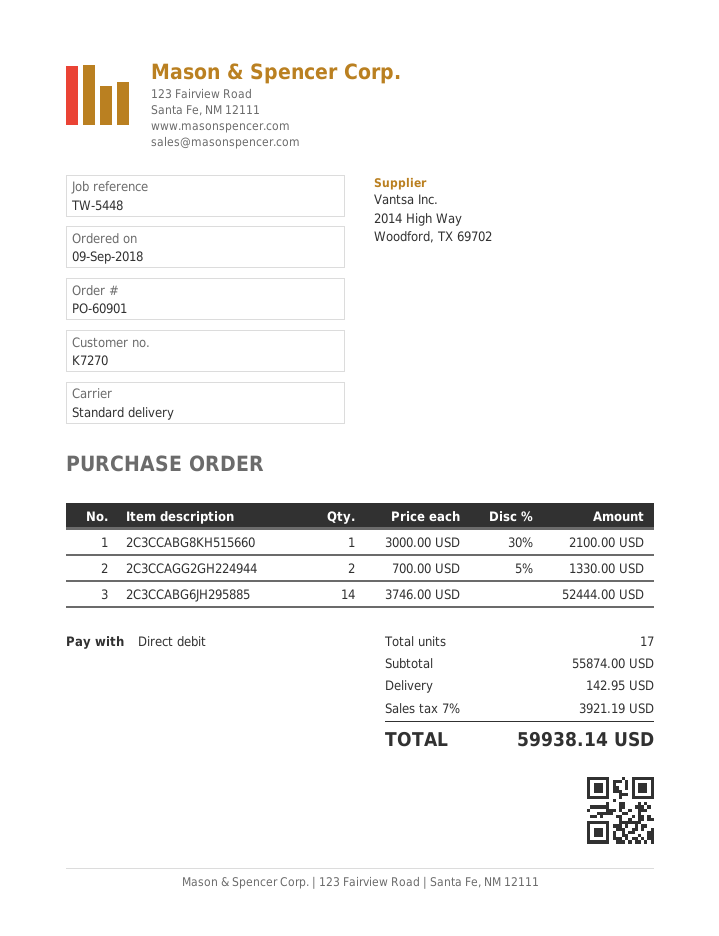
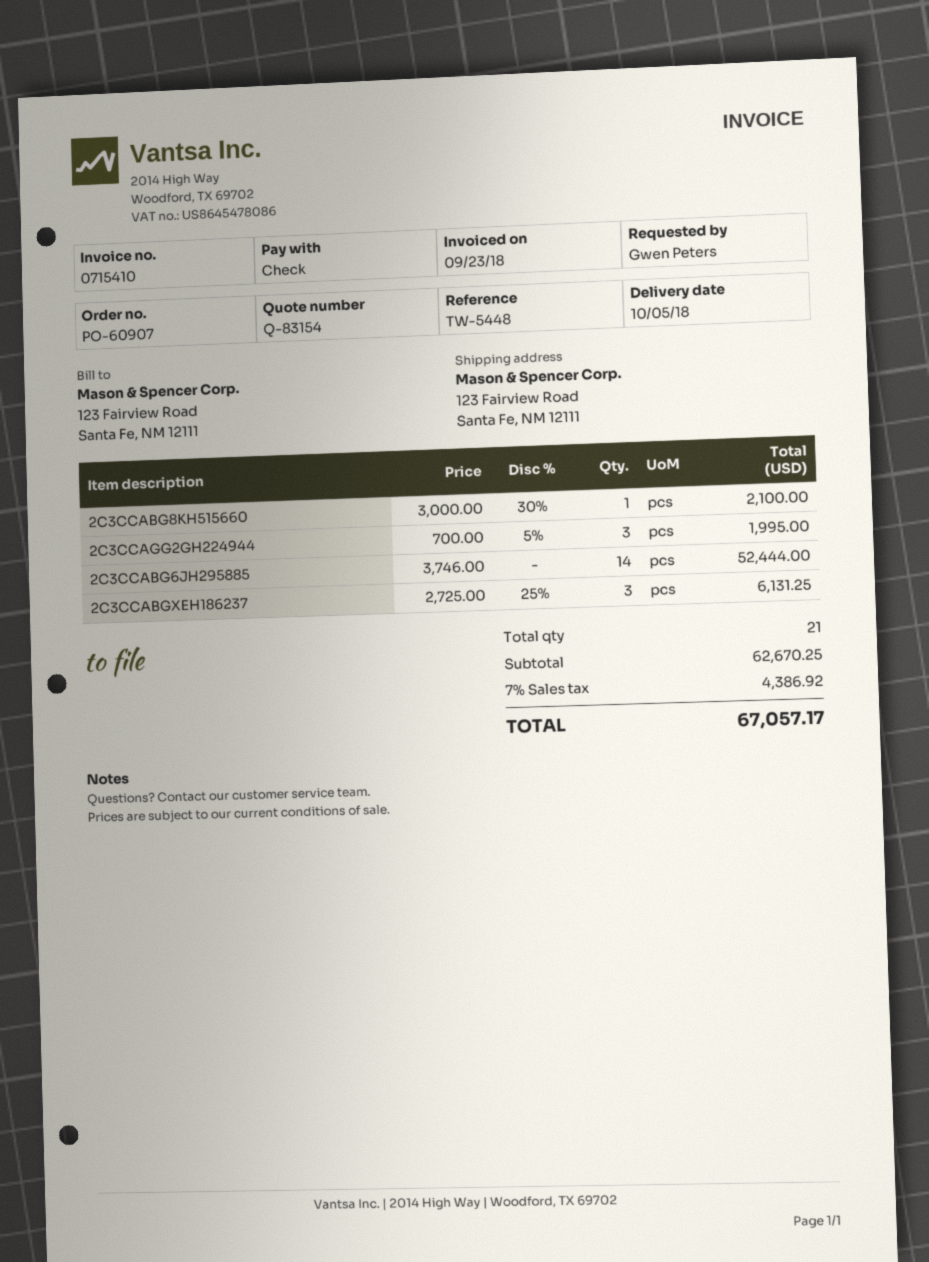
order number: PO-60901 -> PO-60907
payment method: direct debit -> cheque
2C3CCAGG2GH224944: 2 x 700.00 - 5% = 1330.00 -> 3 x 700.00 - 5% = 1995.00
2C3CCABGXEH186237: none -> 3 x 2725.00 - 25% = 6131.25
total quantity: 17 -> 21
subtotal: 55874.00 -> 62670.25
shipping: 142.95 -> none
tax: 7% = 3921.19 -> 7% = 4386.92
total: 59938.14 -> 67057.17

